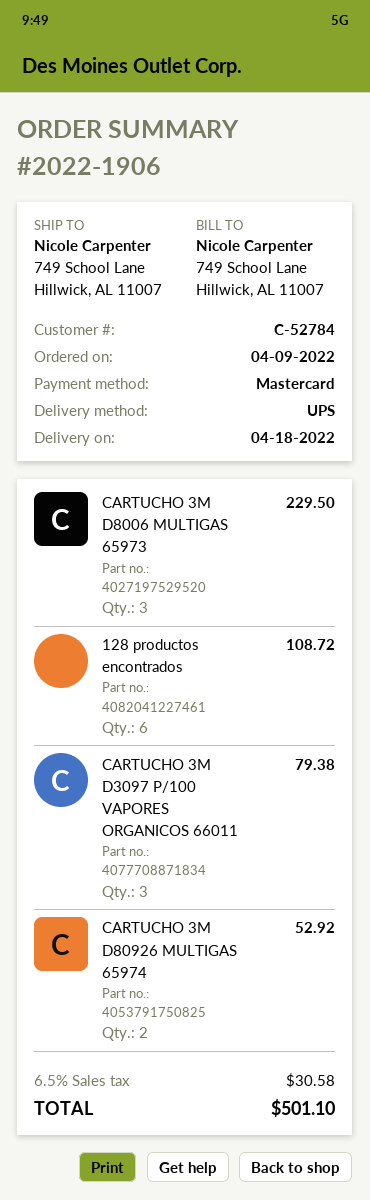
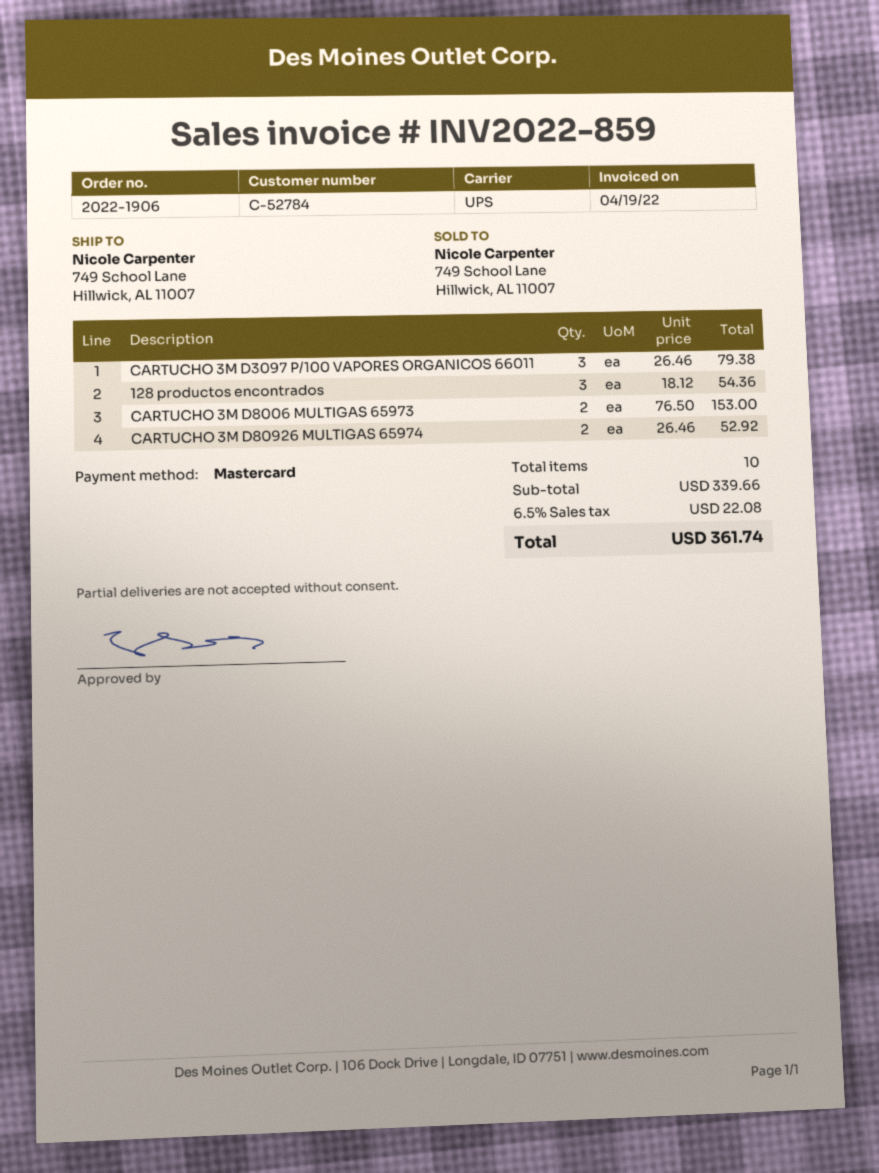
CARTUCHO 3M D8006 MULTIGAS 65973: 3 for 229.50 -> 2 for 153.00
128 productos encontrados: 6 for 108.72 -> 3 for 54.36
tax: 6.5% = 30.58 -> 6.5% = 22.08
total: 501.10 -> 361.74

